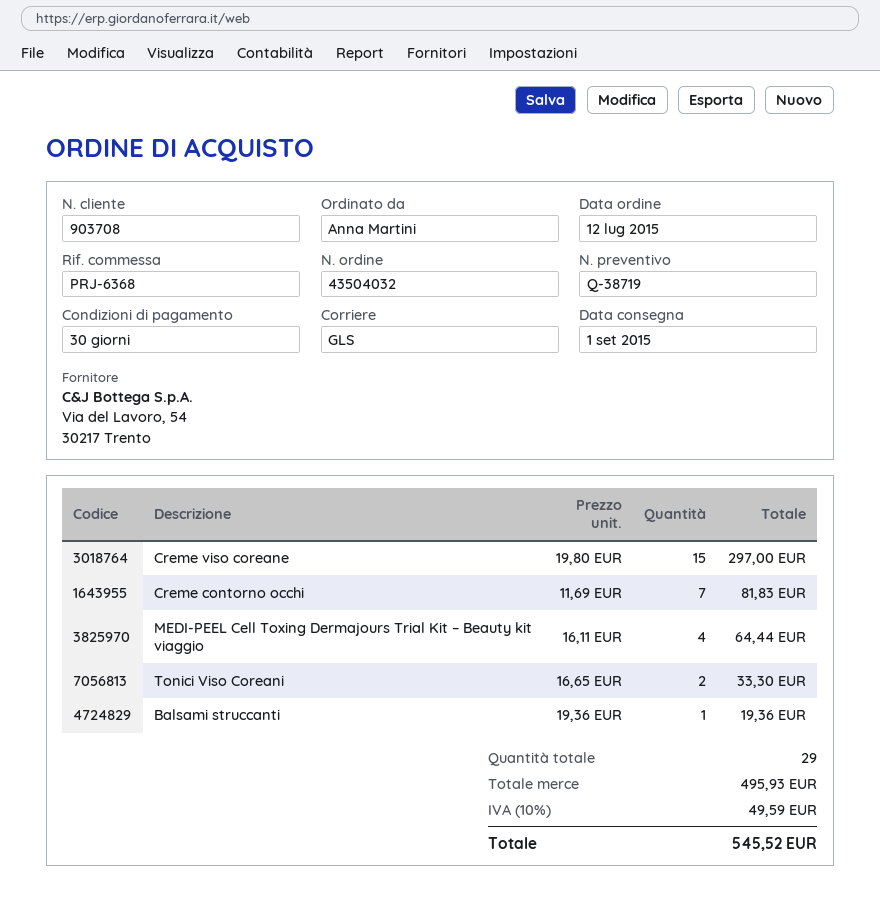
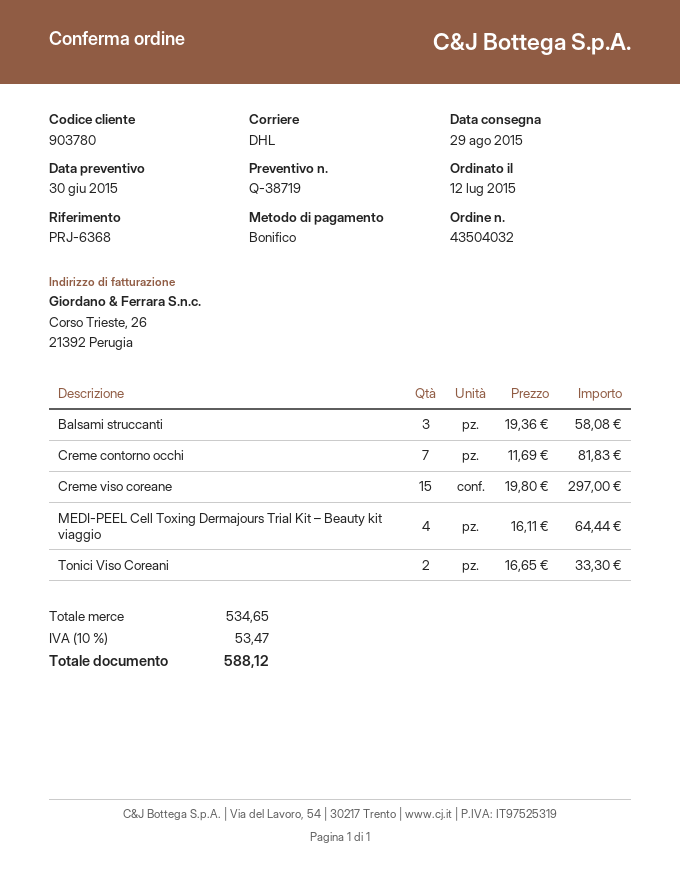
delivery date: 2015-09-01 -> 2015-08-29
customer number: 903708 -> 903780
shipping method: GLS -> DHL
Balsami struccanti: 1 x 19.36 = 19.36 -> 3 x 19.36 = 58.08
subtotal: 495.93 -> 534.65
tax: 10% = 49.59 -> 10% = 53.47
total: 545.52 -> 588.12

